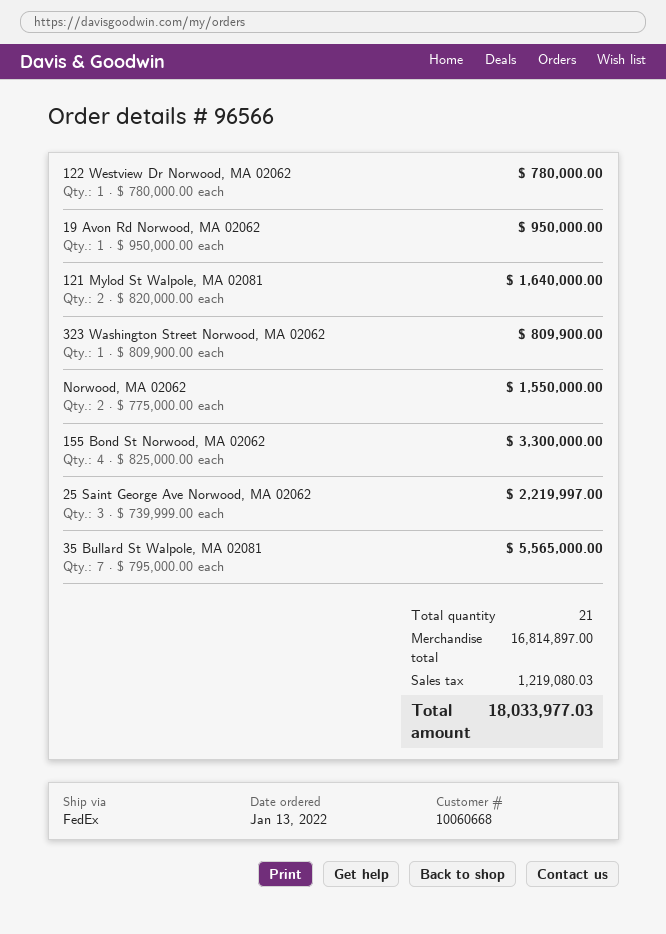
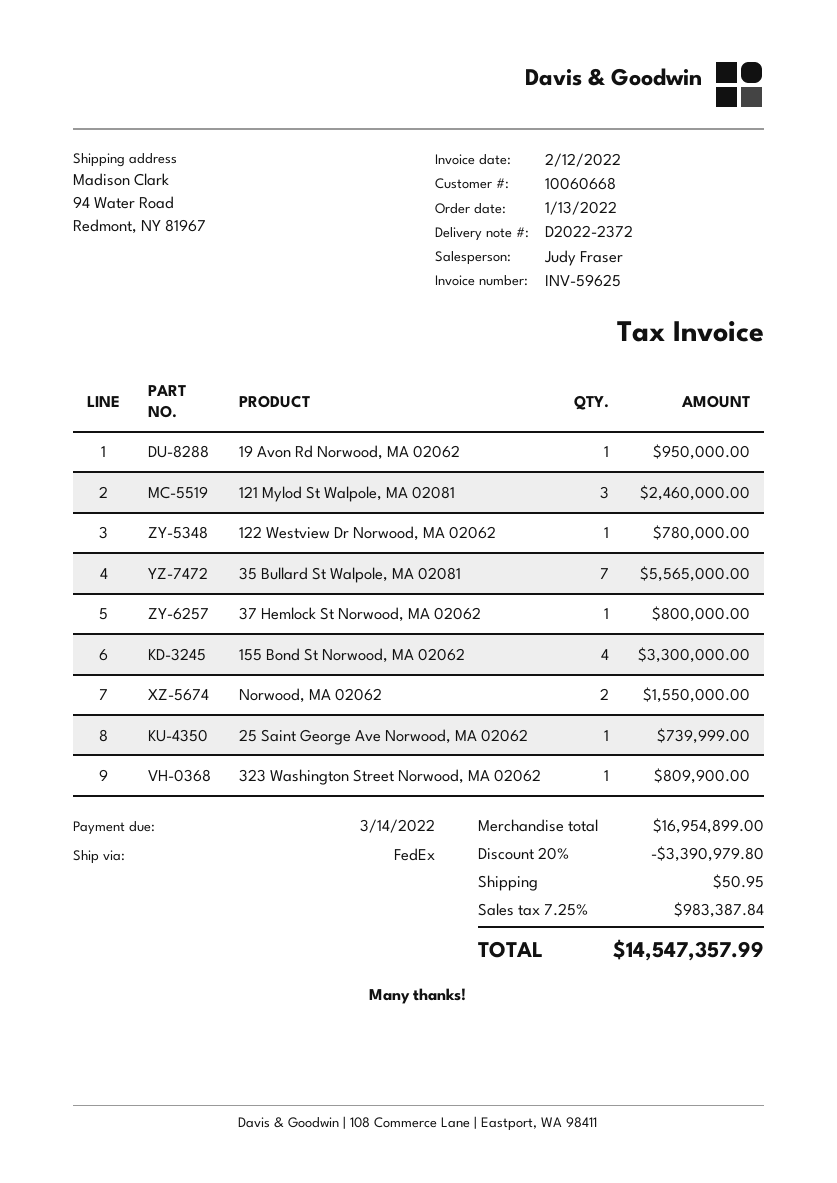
121 Mylod St Walpole, MA 02081: 2 for 1640000.00 -> 3 for 2460000.00
25 Saint George Ave Norwood, MA 02062: 3 for 2219997.00 -> 1 for 739999.00
37 Hemlock St Norwood, MA 02062: none -> 1 for 800000.00
subtotal: 16814897.00 -> 16954899.00
discount: none -> 20% = 3390979.80
shipping: none -> 50.95
tax: 1219080.03 -> 983387.84
total: 18033977.03 -> 14547357.99

